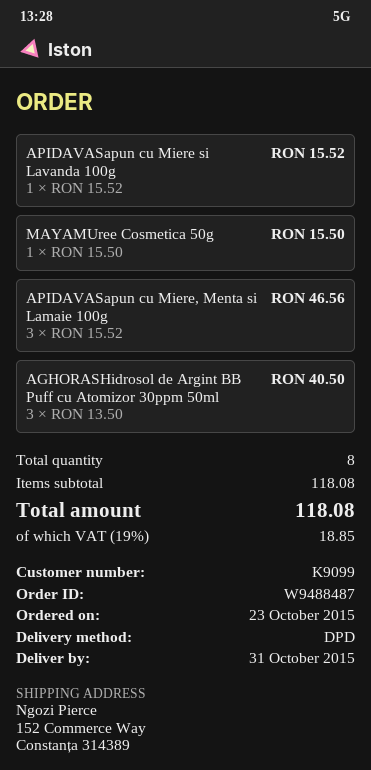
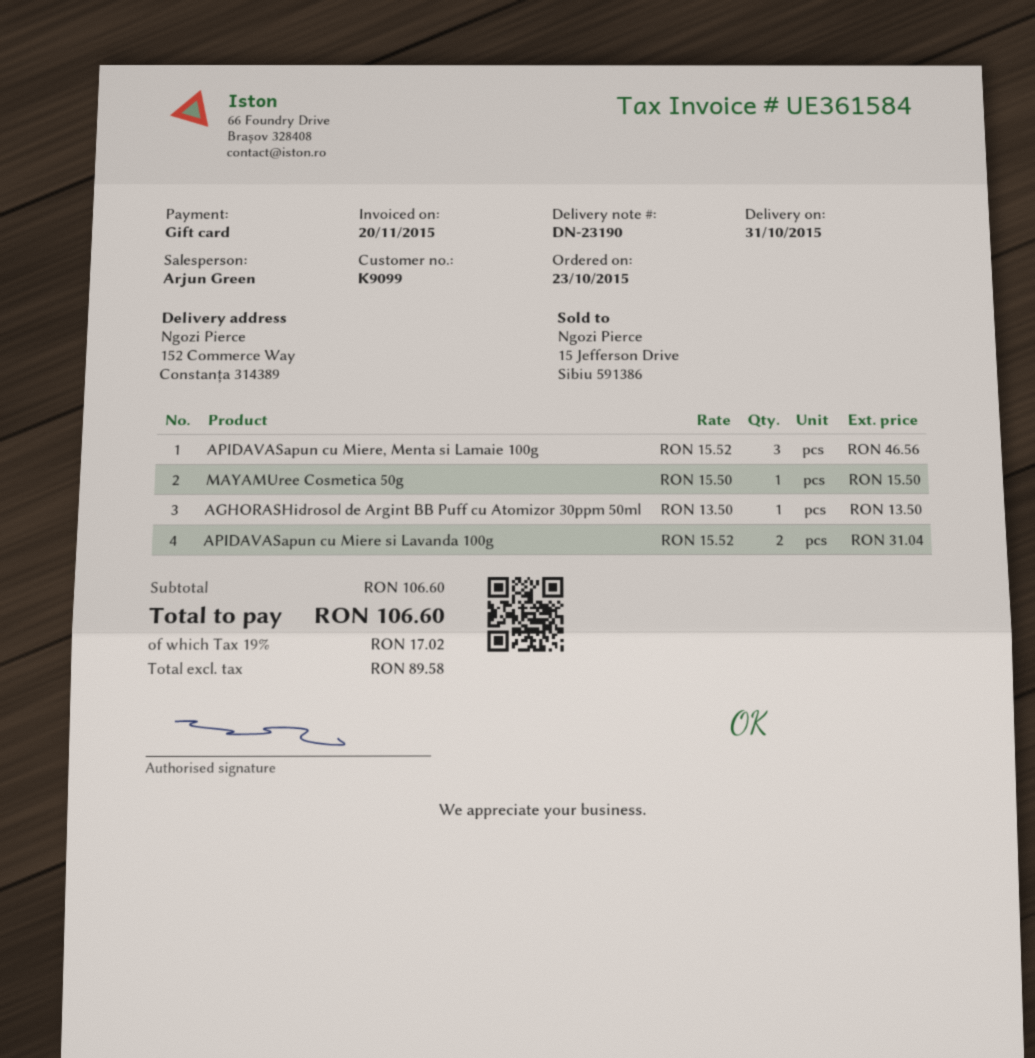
APIDAVASapun cu Miere si Lavanda 100g: 1 x 15.52 = 15.52 -> 2 x 15.52 = 31.04
AGHORASHidrosol de Argint BB Puff cu Atomizor 30ppm 50ml: 3 x 13.50 = 40.50 -> 1 x 13.50 = 13.50
subtotal: 118.08 -> 106.60
tax: 19% = 18.85 -> 19% = 17.02
total: 118.08 -> 106.60

